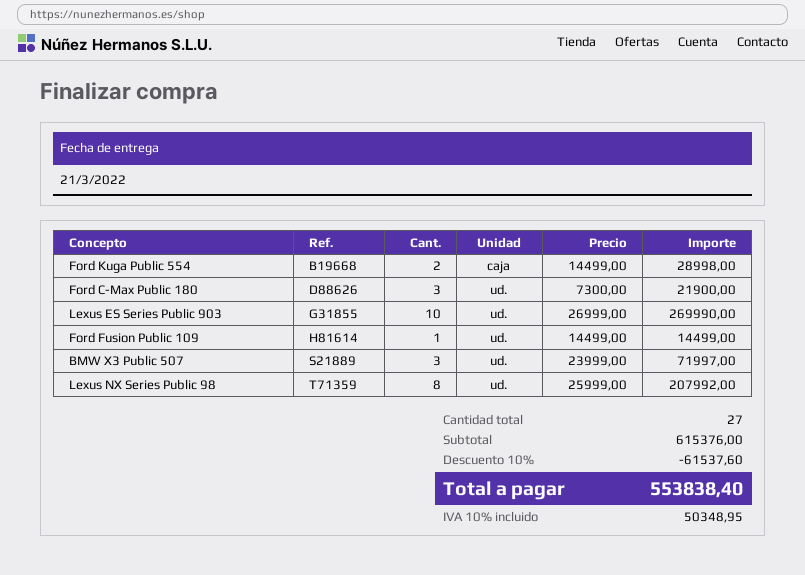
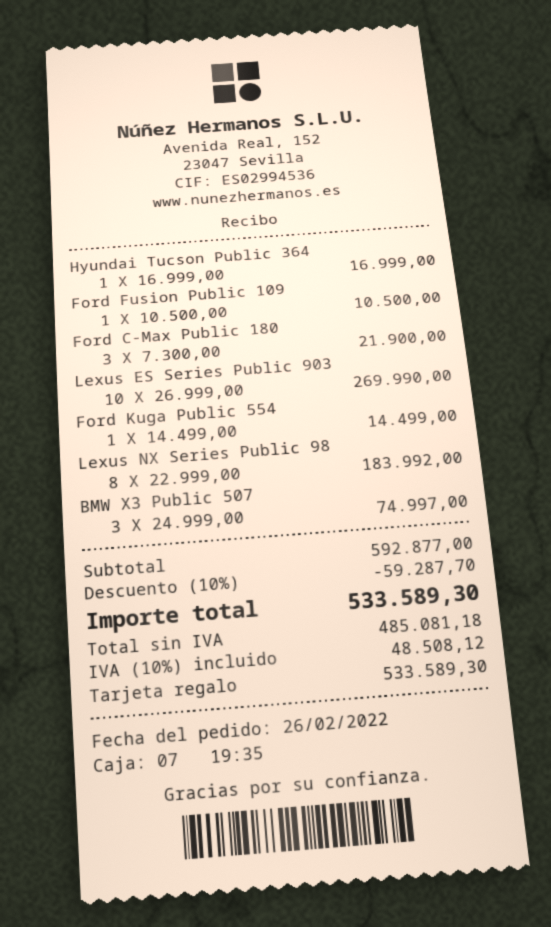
Ford Kuga Public 554: 2 x 14499.00 = 28998.00 -> 1 x 14499.00 = 14499.00
Ford Fusion Public 109: 1 x 14499.00 = 14499.00 -> 1 x 10500.00 = 10500.00
BMW X3 Public 507: 3 x 23999.00 = 71997.00 -> 3 x 24999.00 = 74997.00
Lexus NX Series Public 98: 8 x 25999.00 = 207992.00 -> 8 x 22999.00 = 183992.00
Hyundai Tucson Public 364: none -> 1 x 16999.00 = 16999.00
subtotal: 615376.00 -> 592877.00
discount: 10% = 61537.60 -> 10% = 59287.70
tax: 10% = 50348.95 -> 10% = 48508.12
total: 553838.40 -> 533589.30

